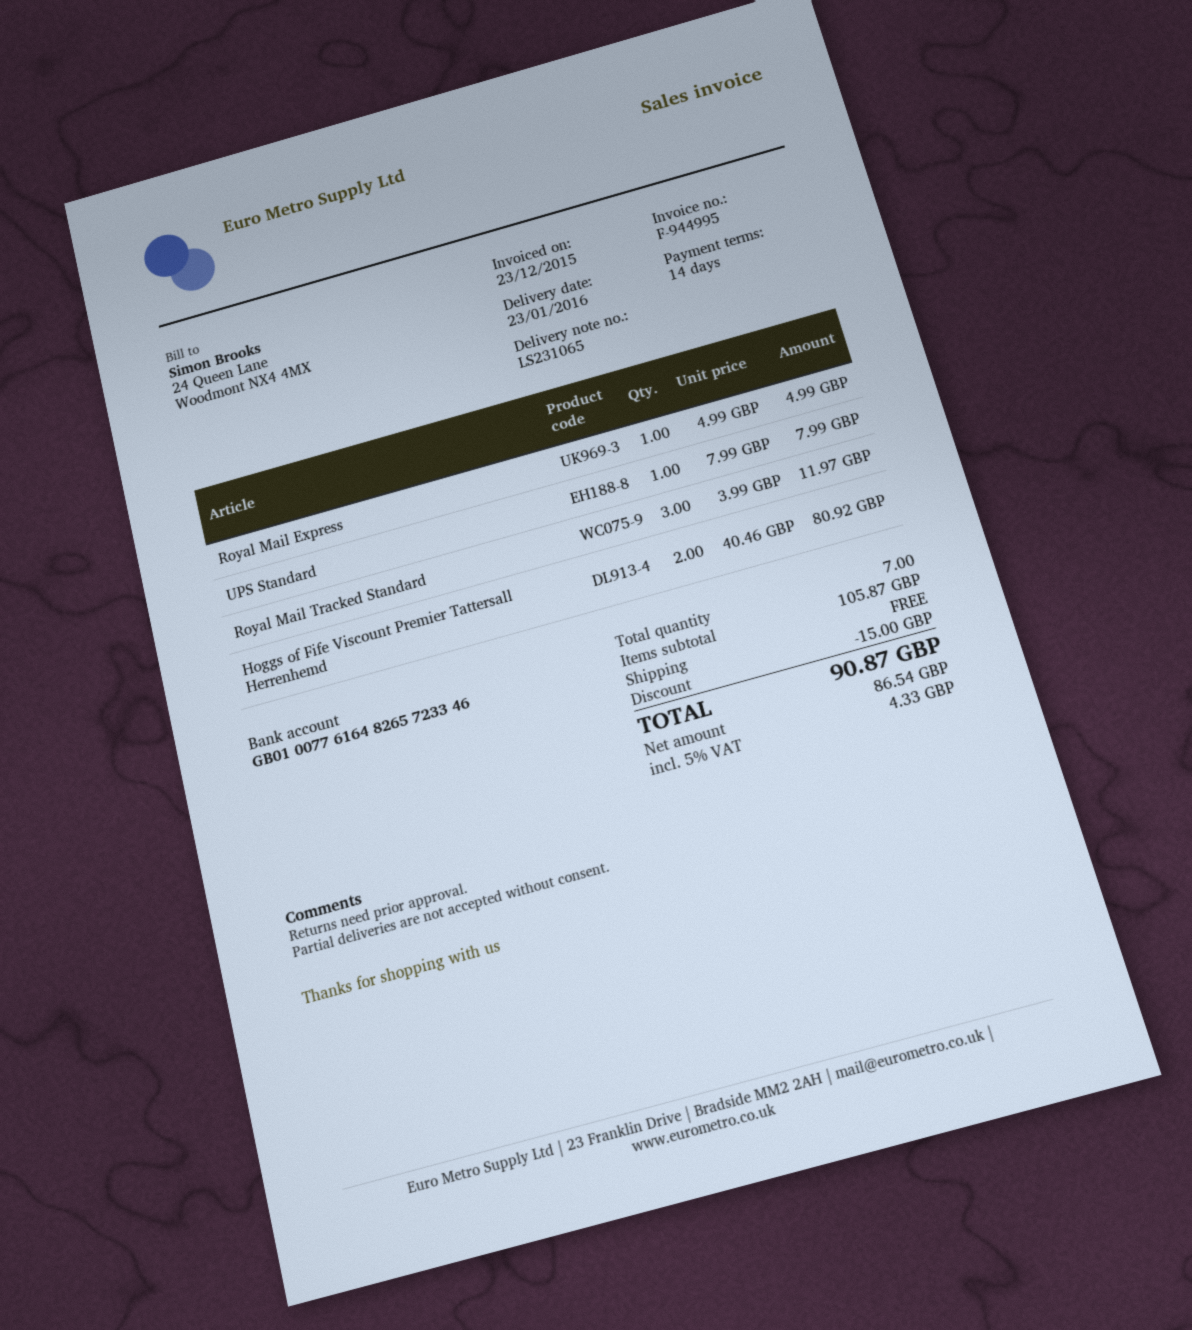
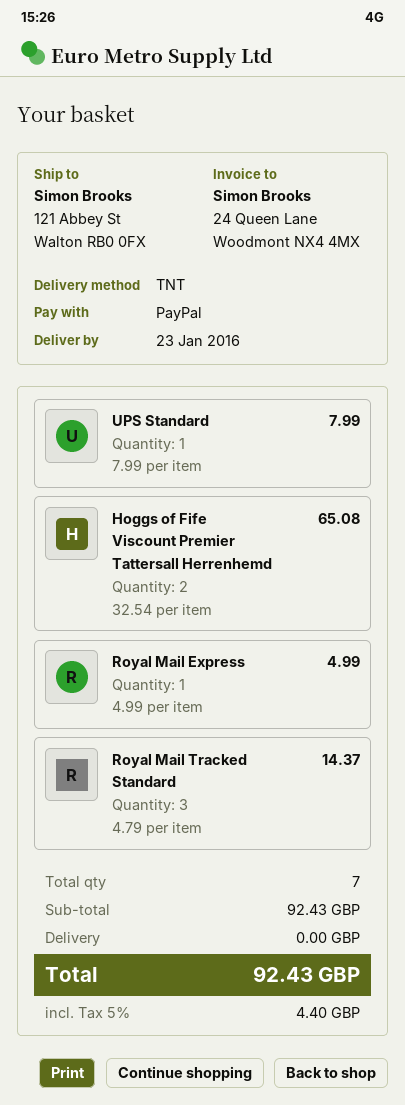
Royal Mail Tracked Standard: 3 x 3.99 = 11.97 -> 3 x 4.79 = 14.37
Hoggs of Fife Viscount Premier Tattersall Herrenhemd: 2 x 40.46 = 80.92 -> 2 x 32.54 = 65.08
subtotal: 105.87 -> 92.43
discount: 15.00 -> none
tax: 5% = 4.33 -> 5% = 4.40
total: 90.87 -> 92.43

